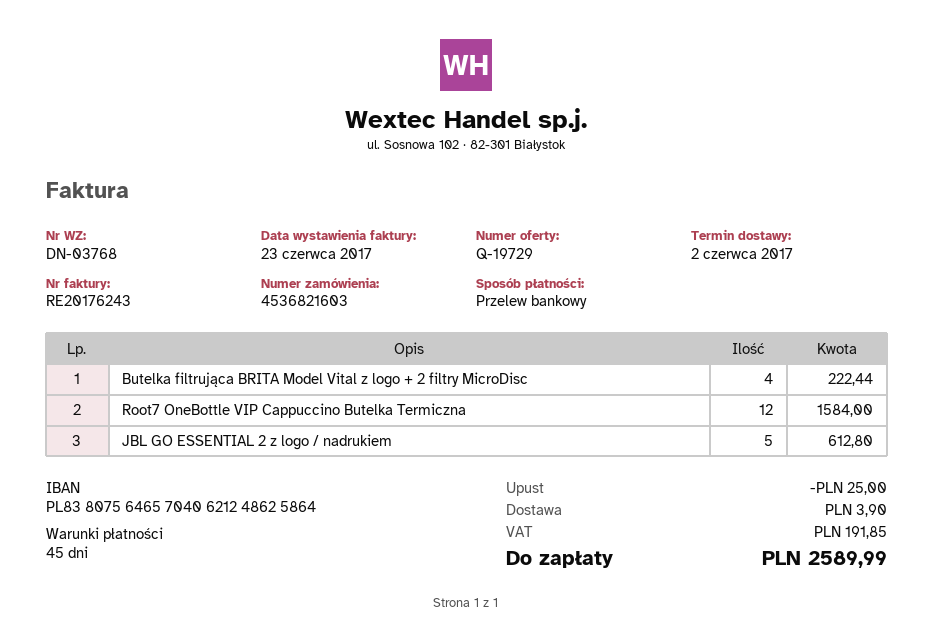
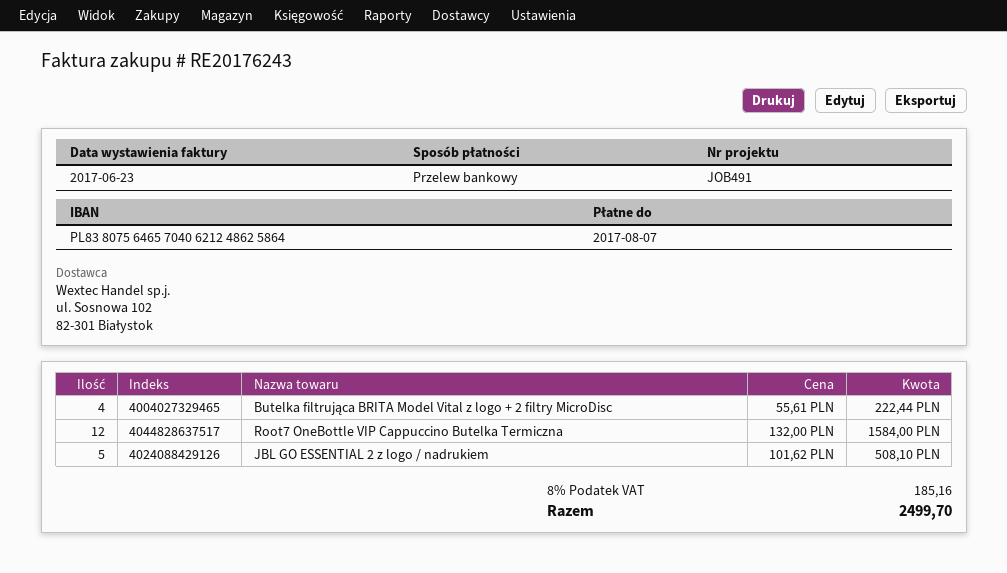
JBL GO ESSENTIAL 2 z logo / nadrukiem: 5 for 612.80 -> 5 for 508.10
discount: 25.00 -> none
shipping: 3.90 -> none
tax: 191.85 -> 185.16
total: 2589.99 -> 2499.70

